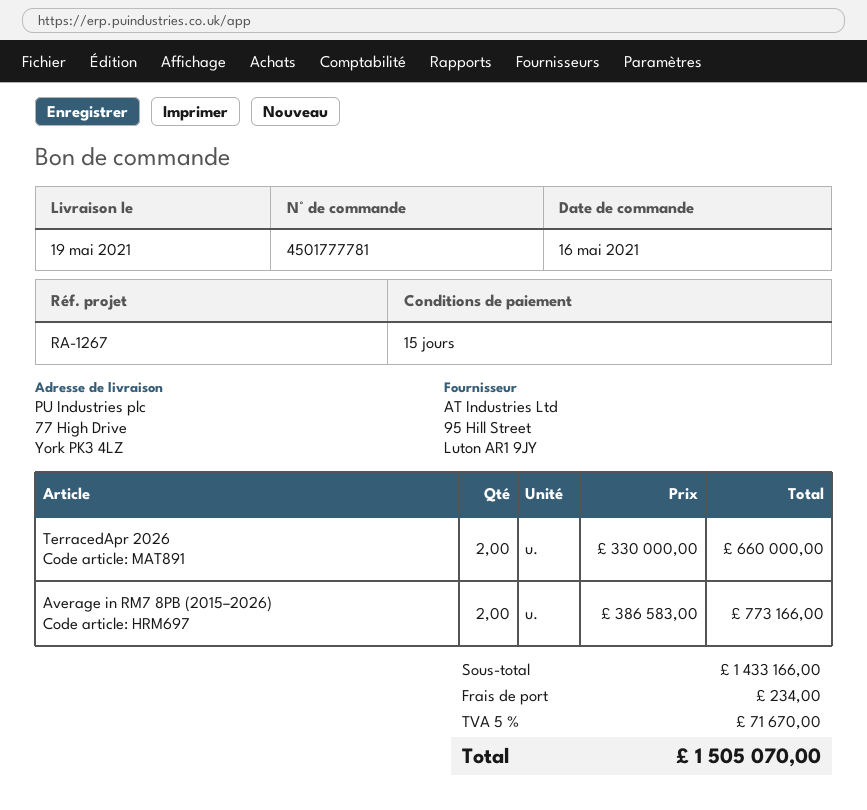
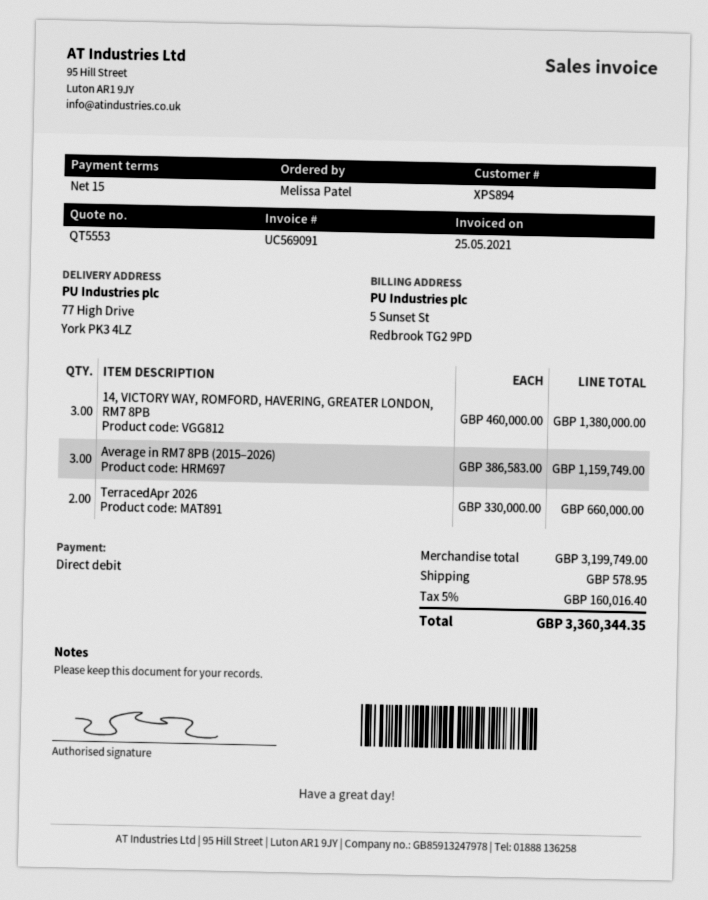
Average in RM7 8PB (2015–2026): 2 x 386583.00 = 773166.00 -> 3 x 386583.00 = 1159749.00
14, VICTORY WAY, ROMFORD, HAVERING, GREATER LONDON, RM7 8PB: none -> 3 x 460000.00 = 1380000.00
subtotal: 1433166.00 -> 3199749.00
shipping: 234.00 -> 578.95
tax: 5% = 71670.00 -> 5% = 160016.40
total: 1505070.00 -> 3360344.35

